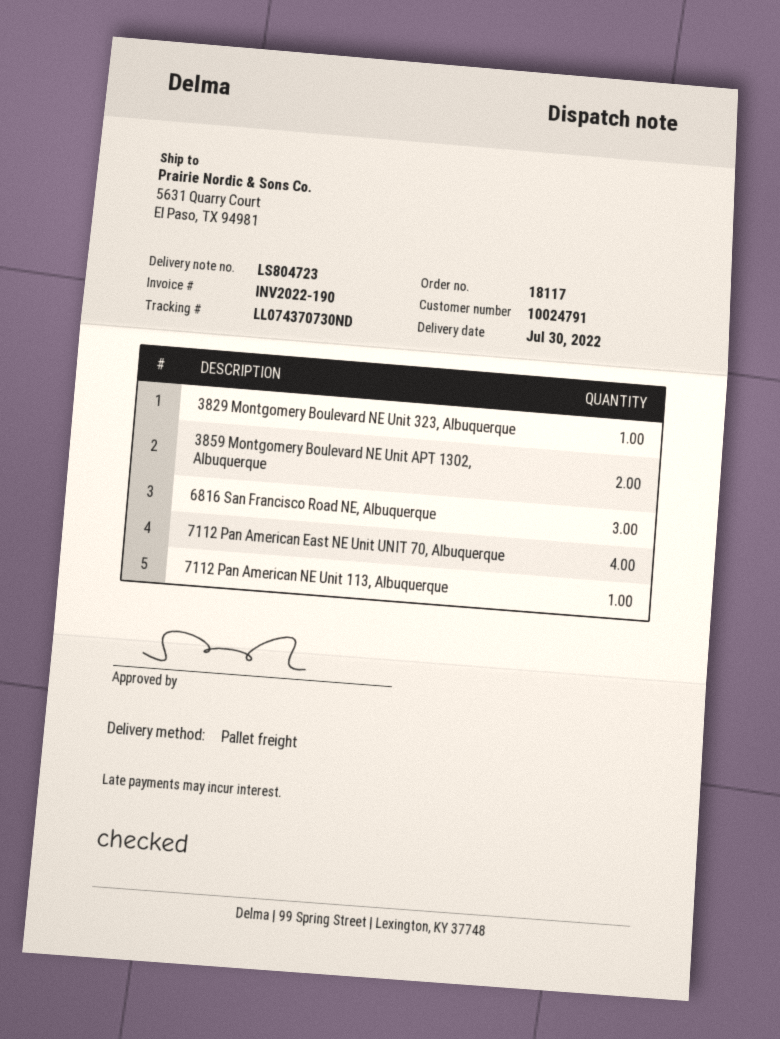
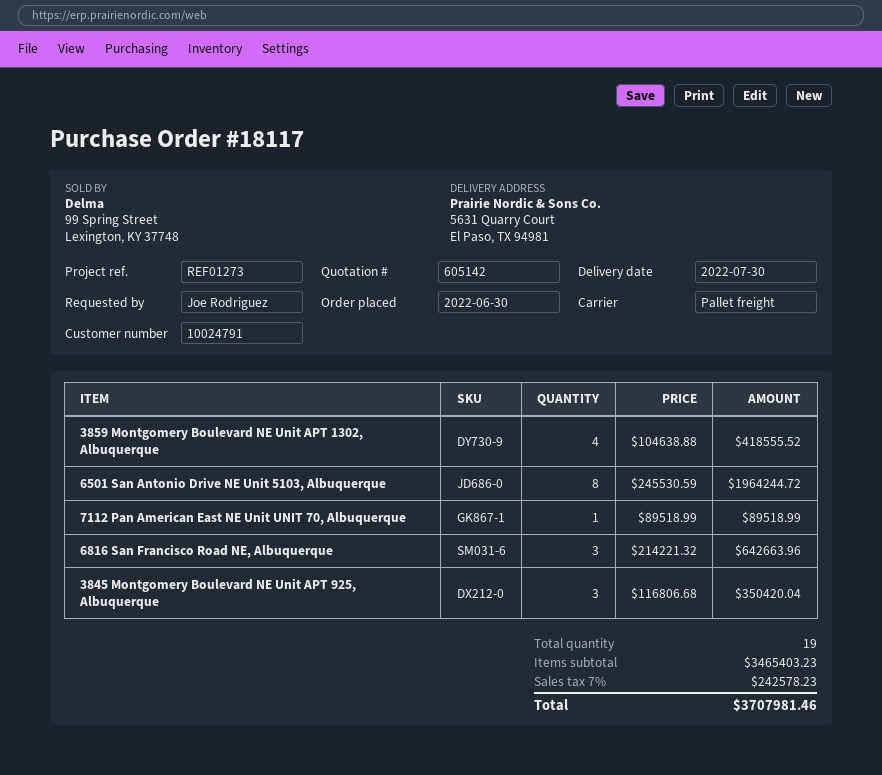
3829 Montgomery Boulevard NE Unit 323, Albuquerque: 1 -> none
3859 Montgomery Boulevard NE Unit APT 1302, Albuquerque: 2 -> 4
7112 Pan American East NE Unit UNIT 70, Albuquerque: 4 -> 1
7112 Pan American NE Unit 113, Albuquerque: 1 -> none
6501 San Antonio Drive NE Unit 5103, Albuquerque: none -> 8
3845 Montgomery Boulevard NE Unit APT 925, Albuquerque: none -> 3

